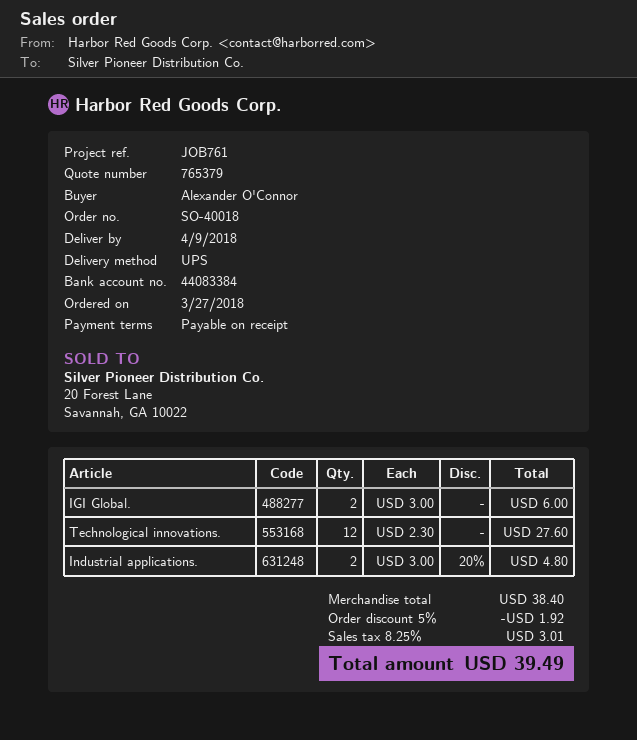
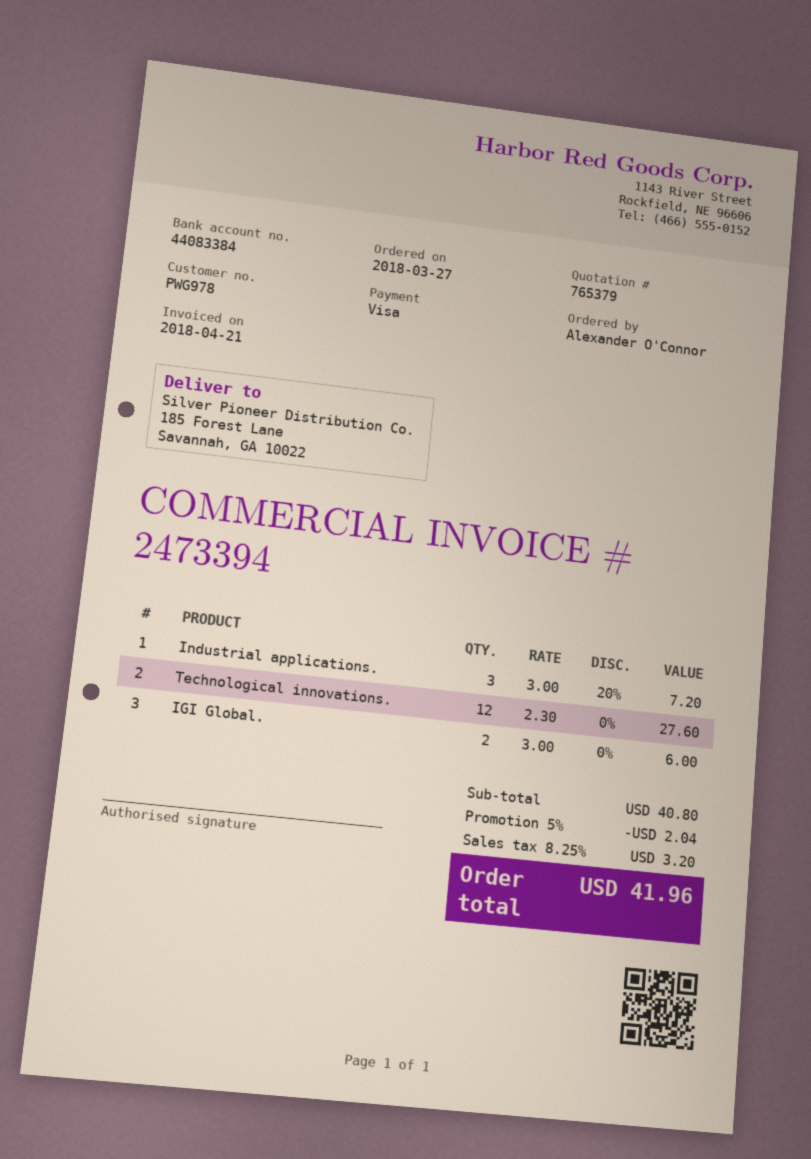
Industrial applications.: 2 x 3.00 - 20% = 4.80 -> 3 x 3.00 - 20% = 7.20
subtotal: 38.40 -> 40.80
discount: 5% = 1.92 -> 5% = 2.04
tax: 8.25% = 3.01 -> 8.25% = 3.20
total: 39.49 -> 41.96

